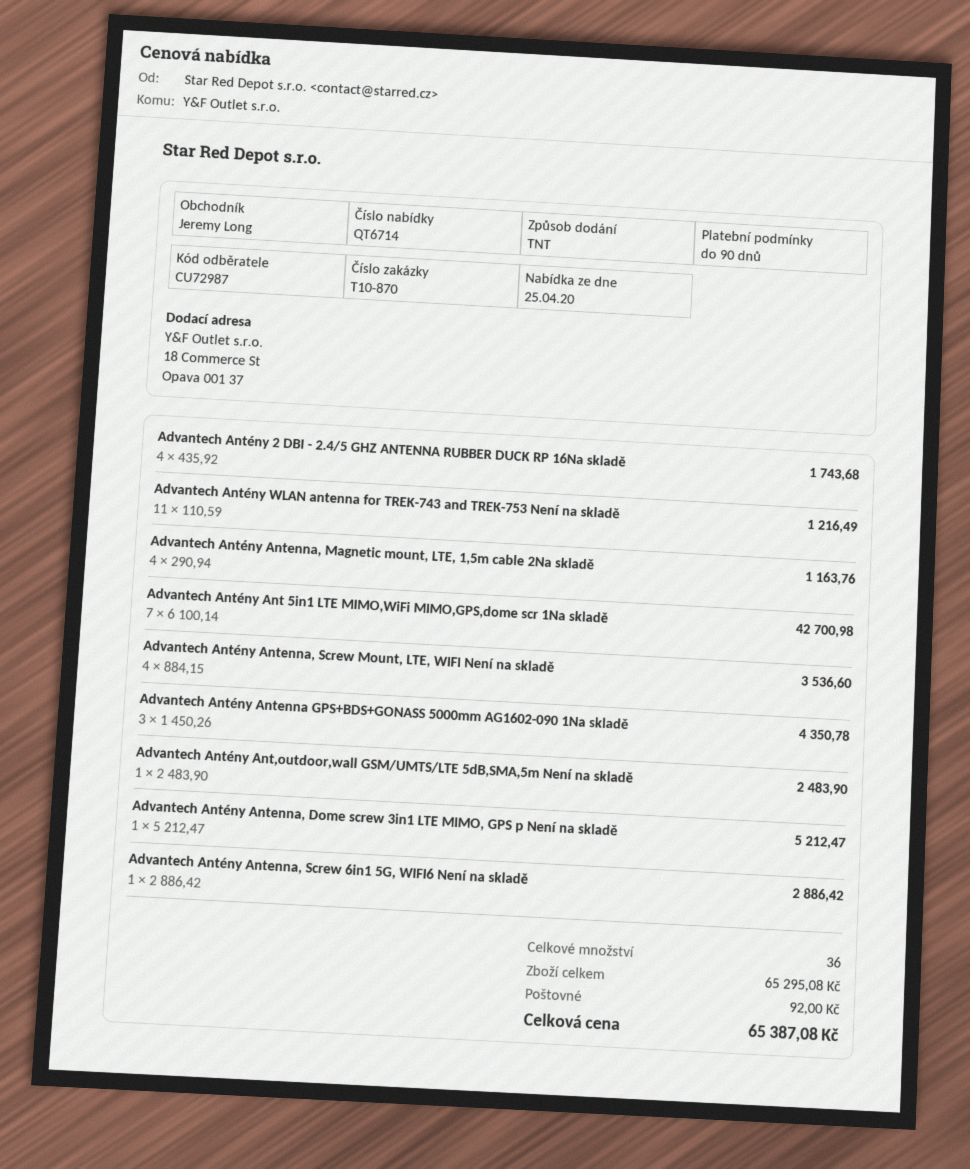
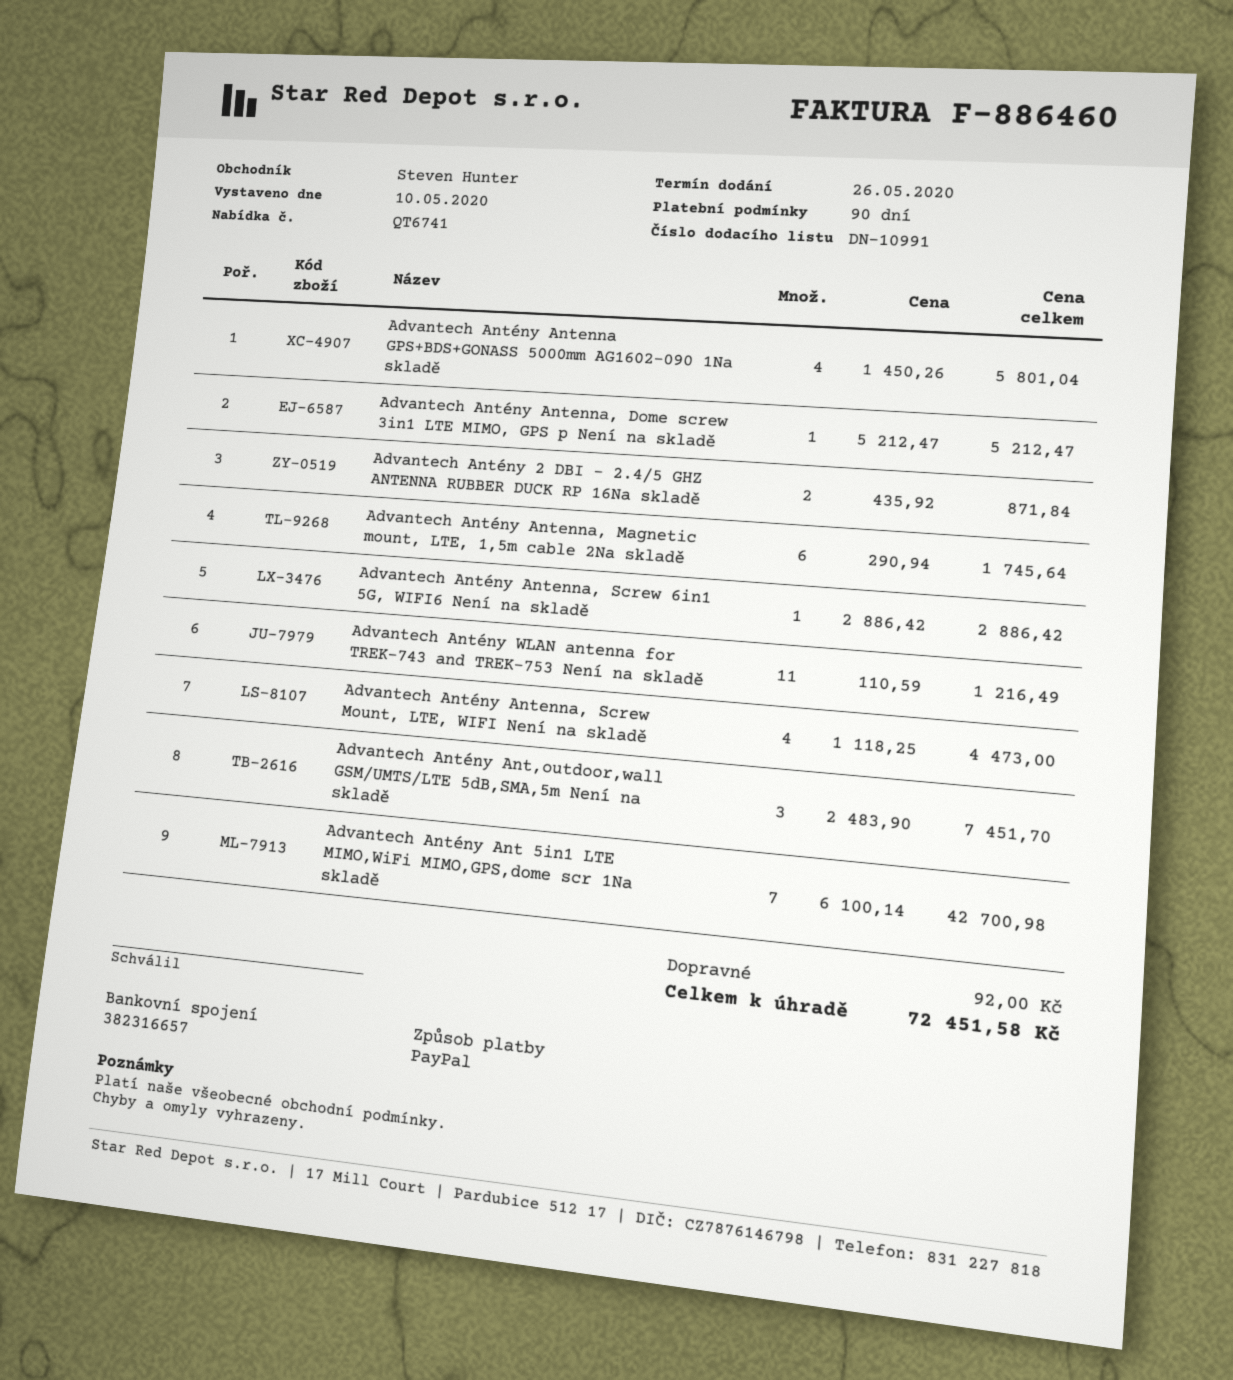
quote number: QT6714 -> QT6741
sales rep: Jeremy Long -> Steven Hunter
Advantech Antény 2 DBI - 2.4/5 GHZ ANTENNA RUBBER DUCK RP 16Na skladě: 4 x 435.92 = 1743.68 -> 2 x 435.92 = 871.84
Advantech Antény Antenna, Magnetic mount, LTE, 1,5m cable 2Na skladě: 4 x 290.94 = 1163.76 -> 6 x 290.94 = 1745.64
Advantech Antény Antenna, Screw Mount, LTE, WIFI Není na skladě: 4 x 884.15 = 3536.60 -> 4 x 1118.25 = 4473.00
Advantech Antény Antenna GPS+BDS+GONASS 5000mm AG1602-090 1Na skladě: 3 x 1450.26 = 4350.78 -> 4 x 1450.26 = 5801.04
Advantech Antény Ant,outdoor,wall GSM/UMTS/LTE 5dB,SMA,5m Není na skladě: 1 x 2483.90 = 2483.90 -> 3 x 2483.90 = 7451.70
total: 65387.08 -> 72451.58

